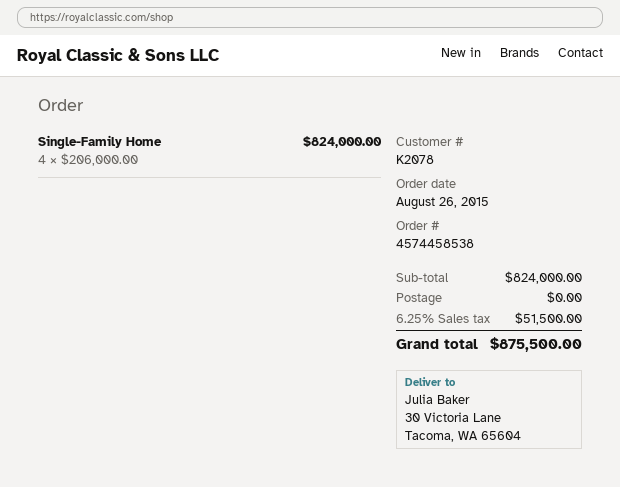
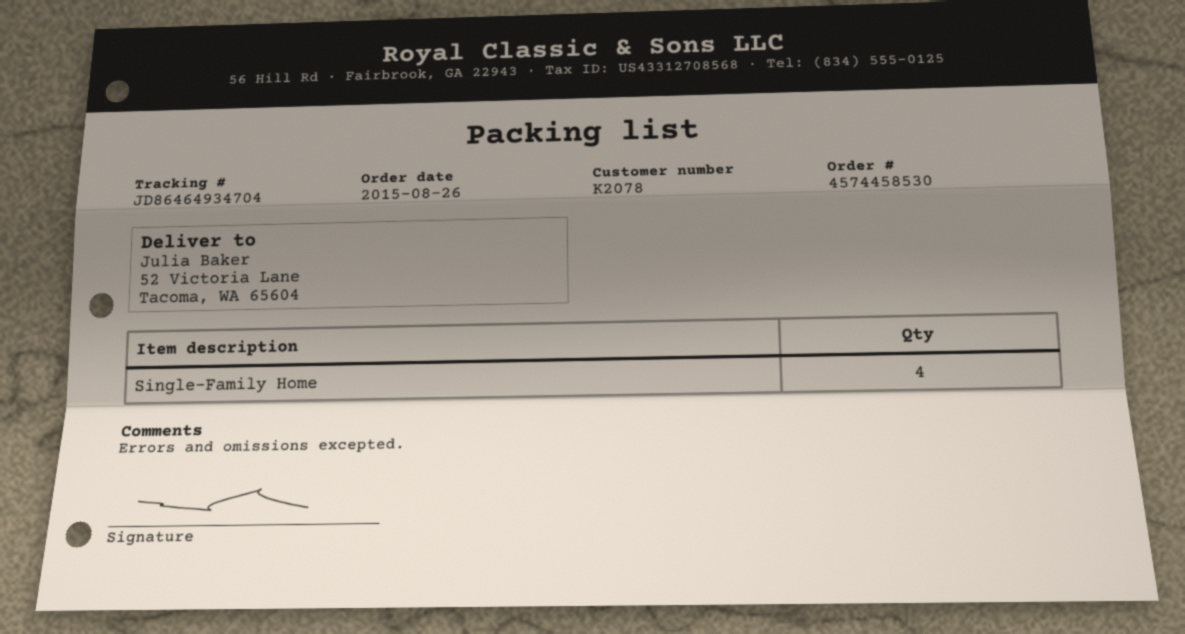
order number: 4574458538 -> 4574458530
ship to: 30 Victoria Lane, Tacoma, WA 65604 -> 52 Victoria Lane, Tacoma, WA 65604

